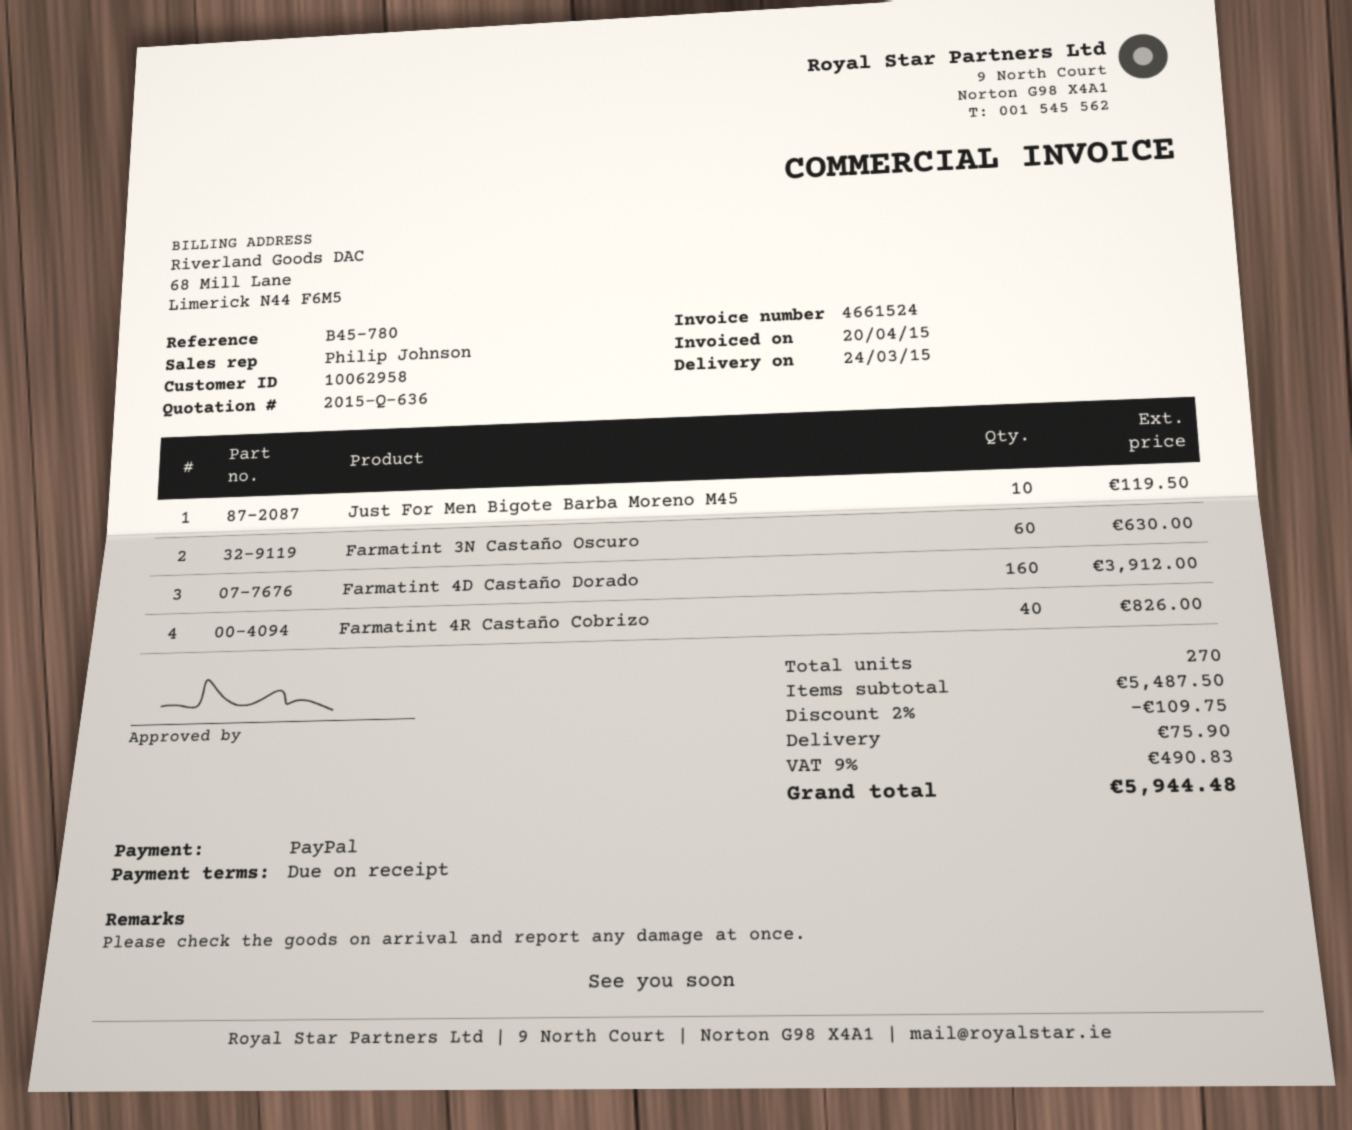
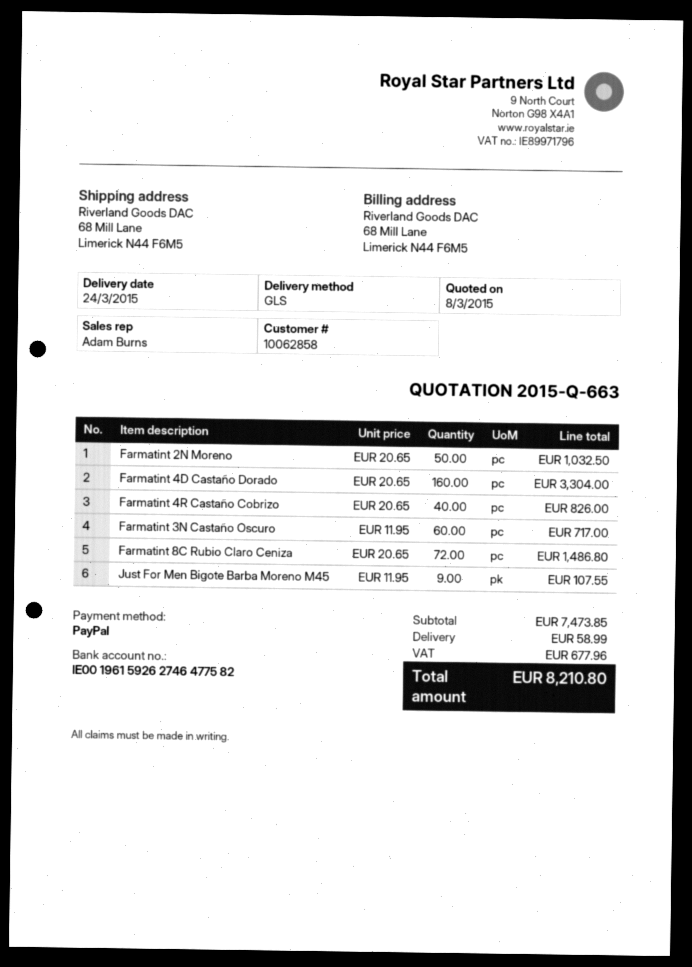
quote number: 2015-Q-636 -> 2015-Q-663
customer number: 10062958 -> 10062858
sales rep: Philip Johnson -> Adam Burns
Just For Men Bigote Barba Moreno M45: 10 for 119.50 -> 9 for 107.55
Farmatint 3N Castaño Oscuro: 60 for 630.00 -> 60 for 717.00
Farmatint 4D Castaño Dorado: 160 for 3912.00 -> 160 for 3304.00
Farmatint 2N Moreno: none -> 50 for 1032.50
Farmatint 8C Rubio Claro Ceniza: none -> 72 for 1486.80
subtotal: 5487.50 -> 7473.85
discount: 2% = 109.75 -> none
shipping: 75.90 -> 58.99
tax: 490.83 -> 677.96
total: 5944.48 -> 8210.80

